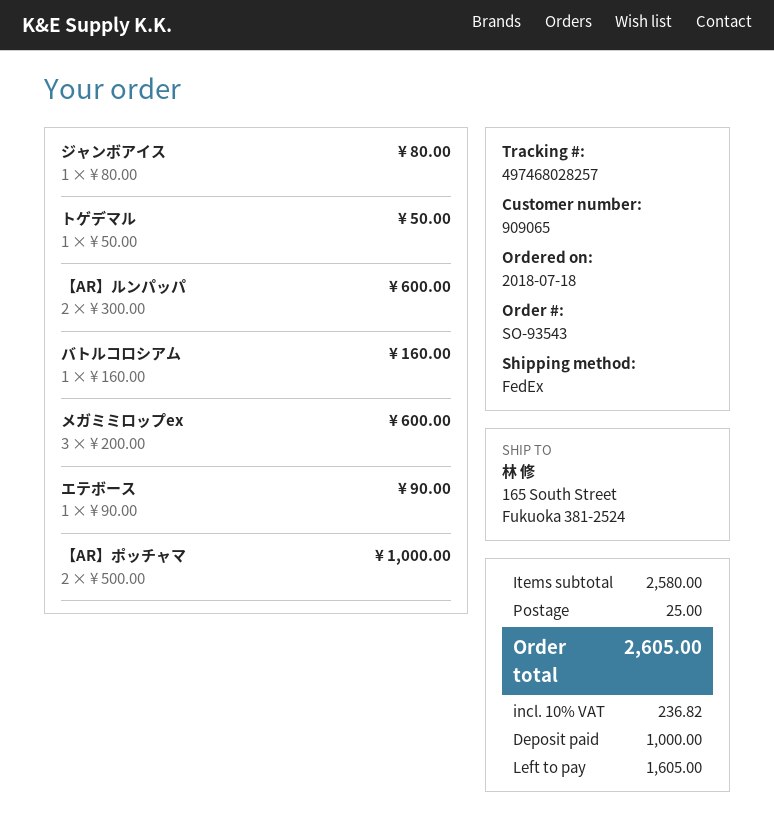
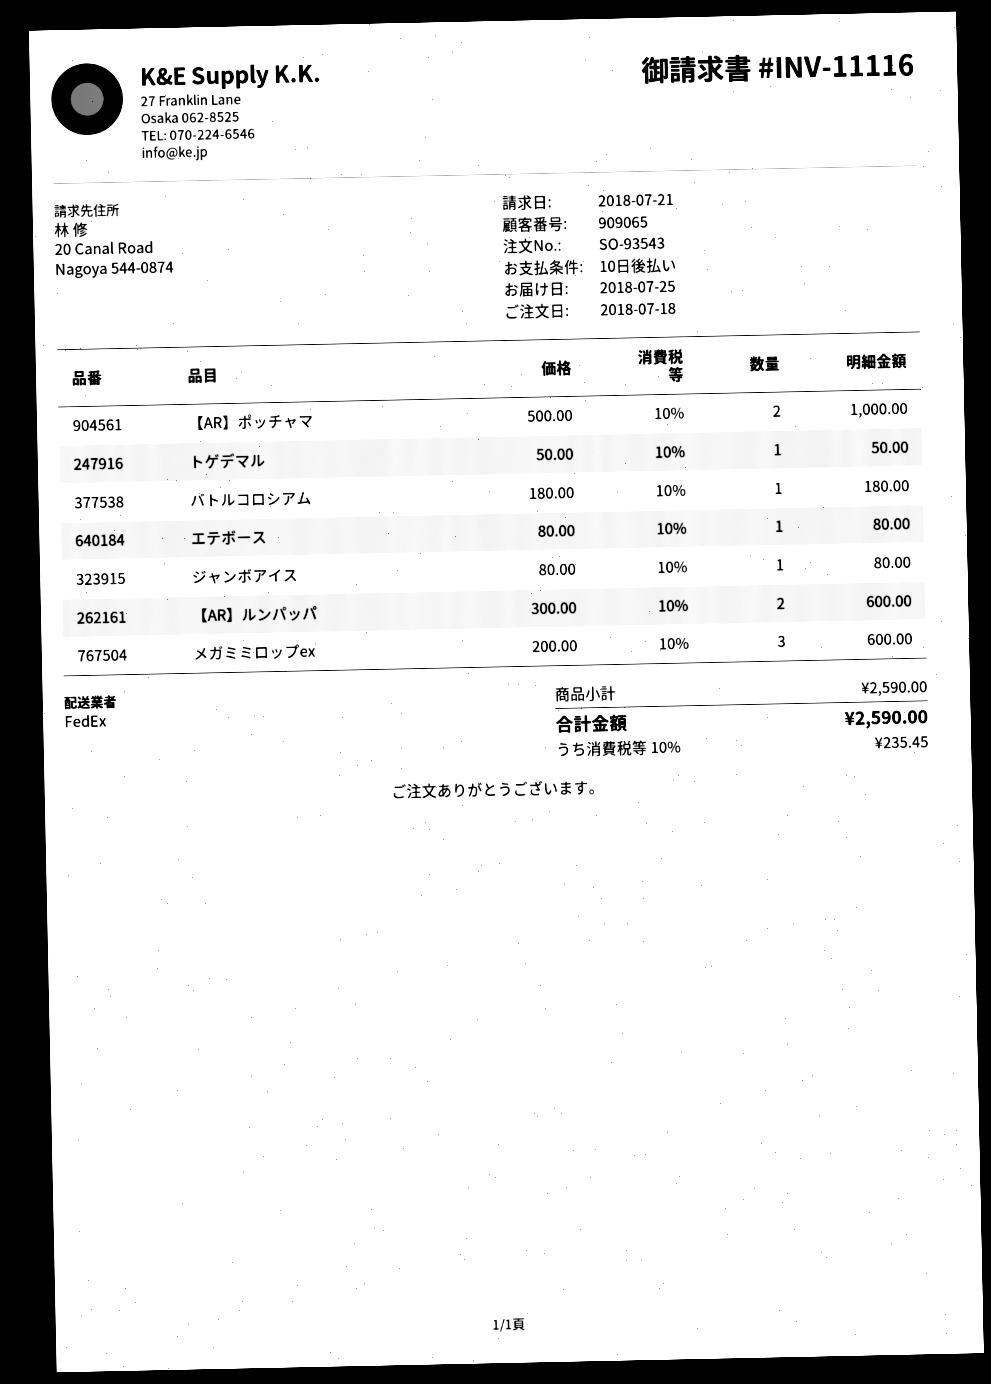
バトルコロシアム: 1 x 160.00 = 160.00 -> 1 x 180.00 = 180.00
エテボース: 1 x 90.00 = 90.00 -> 1 x 80.00 = 80.00
subtotal: 2580.00 -> 2590.00
shipping: 25.00 -> none
tax: 10% = 236.82 -> 10% = 235.45
total: 2605.00 -> 2590.00

